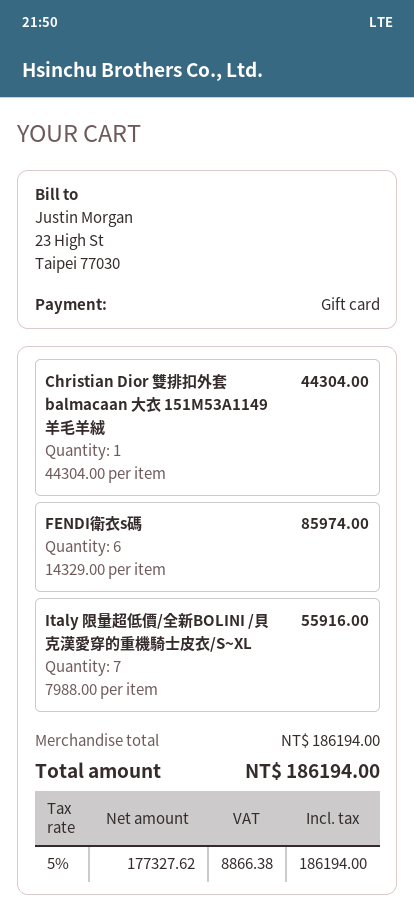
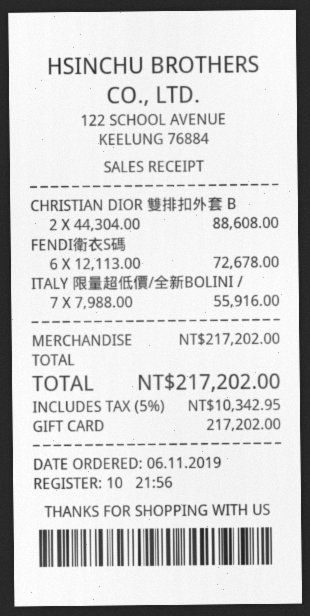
Christian Dior 雙排扣外套 balmacaаn 大衣 151M53A1149 羊毛羊絨: 1 x 44304.00 = 44304.00 -> 2 x 44304.00 = 88608.00
FENDI衛衣s碼: 6 x 14329.00 = 85974.00 -> 6 x 12113.00 = 72678.00
subtotal: 186194.00 -> 217202.00
tax: 5% = 8866.38 -> 5% = 10342.95
total: 186194.00 -> 217202.00

